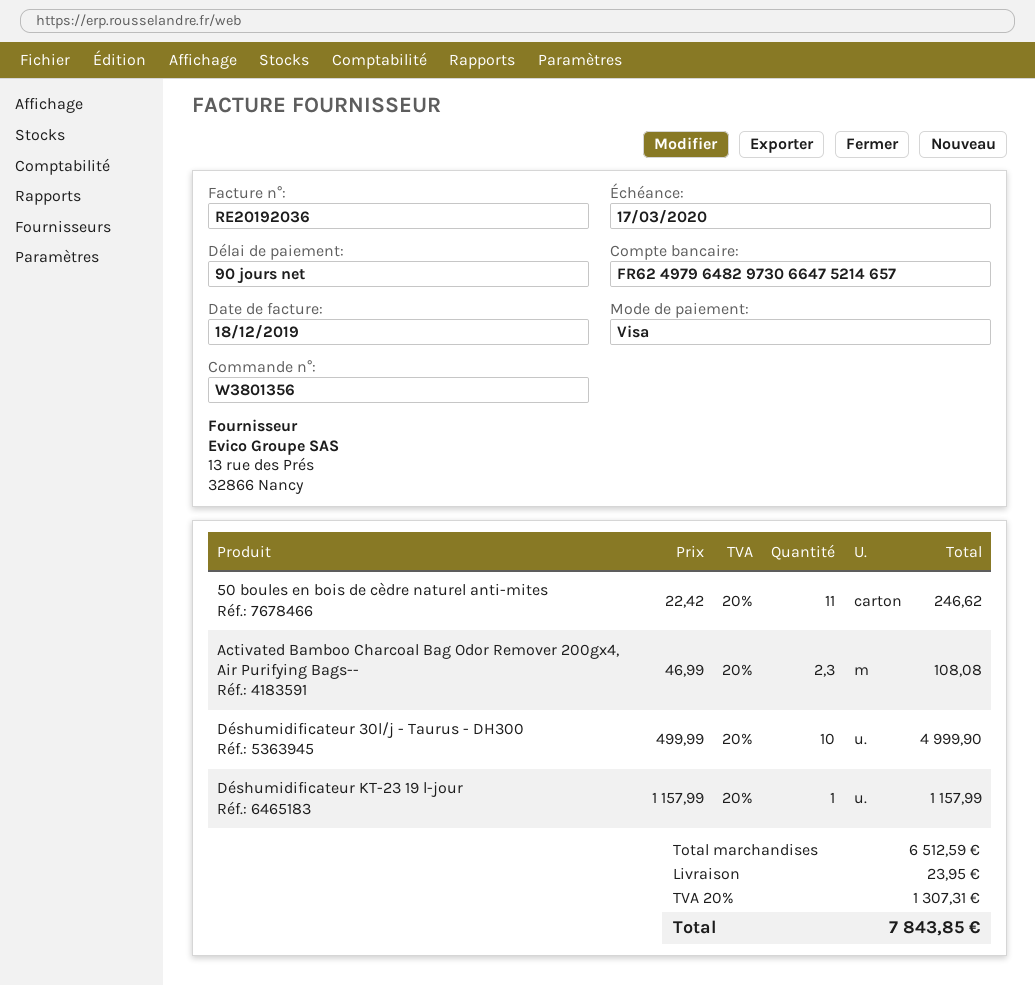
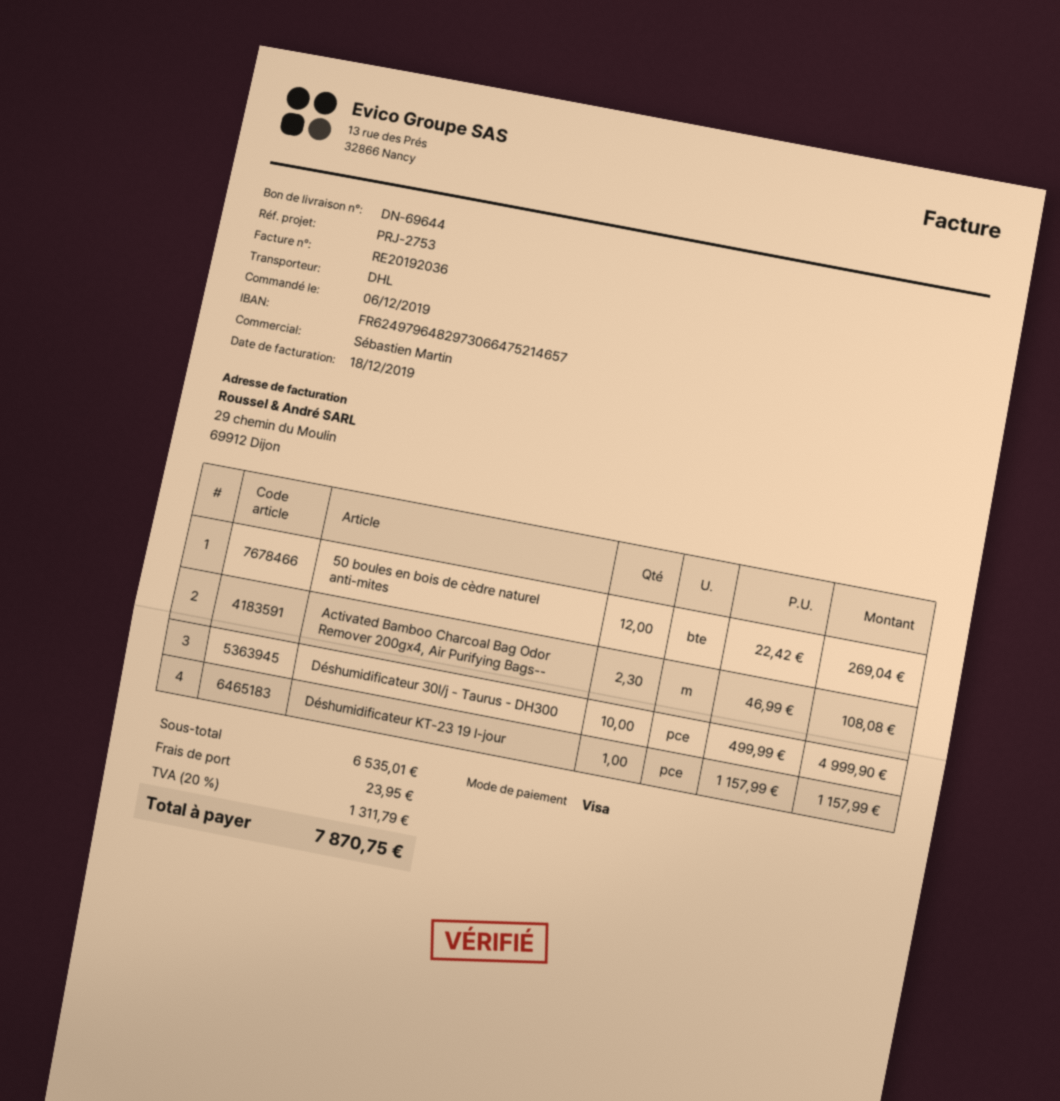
50 boules en bois de cèdre naturel anti-mites: 11 x 22.42 = 246.62 -> 12 x 22.42 = 269.04
subtotal: 6512.59 -> 6535.01
tax: 20% = 1307.31 -> 20% = 1311.79
total: 7843.85 -> 7870.75

